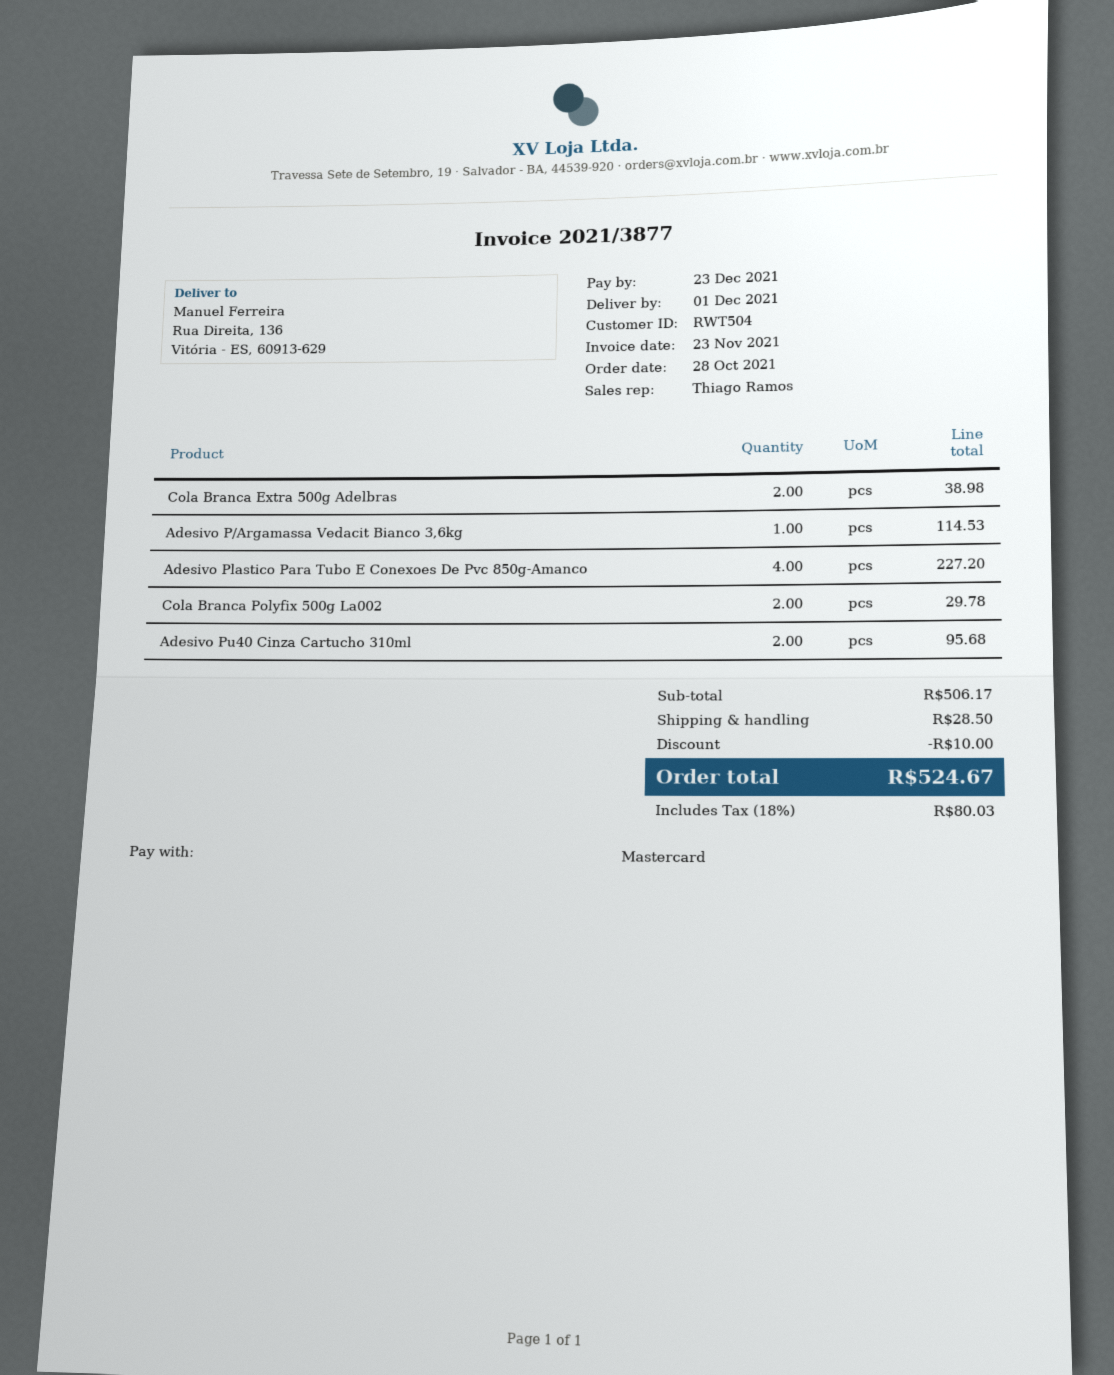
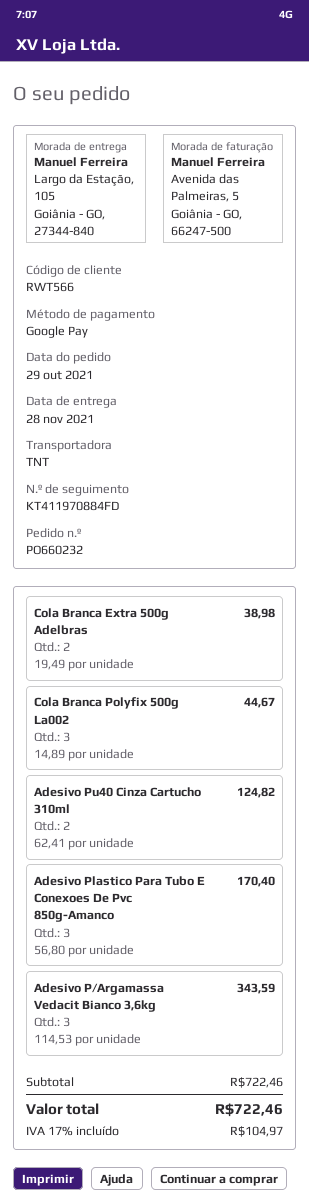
order date: 2021-10-28 -> 2021-10-29
delivery date: 2021-12-01 -> 2021-11-28
customer number: RWT504 -> RWT566
payment method: Mastercard -> Google Pay
ship to: Rua Direita, 136, Vitória - ES, 60913-629 -> Largo da Estação, 105, Goiânia - GO, 27344-840
Adesivo P/Argamassa Vedacit Bianco 3,6kg: 1 for 114.53 -> 3 for 343.59
Adesivo Plastico Para Tubo E Conexoes De Pvc 850g-Amanco: 4 for 227.20 -> 3 for 170.40
Cola Branca Polyfix 500g La002: 2 for 29.78 -> 3 for 44.67
Adesivo Pu40 Cinza Cartucho 310ml: 2 for 95.68 -> 2 for 124.82
subtotal: 506.17 -> 722.46
discount: 10.00 -> none
shipping: 28.50 -> none
tax: 18% = 80.03 -> 17% = 104.97
total: 524.67 -> 722.46

